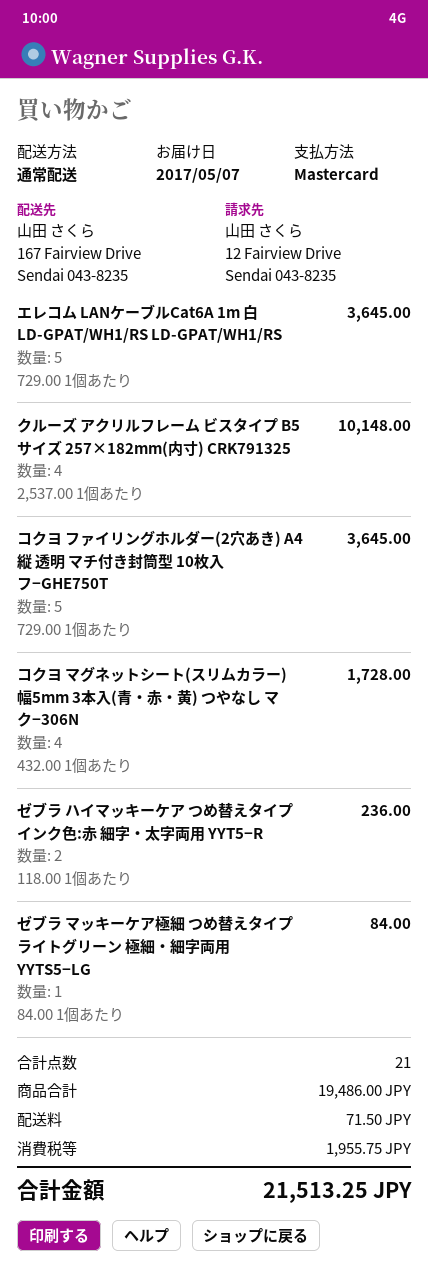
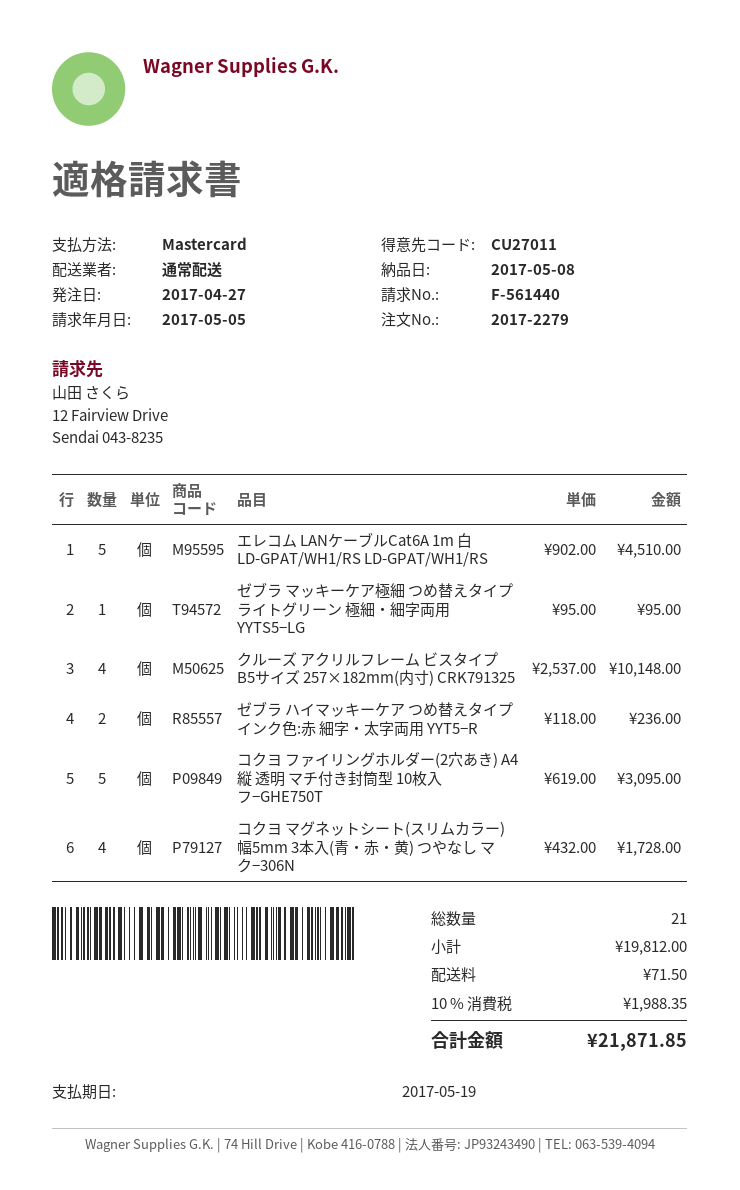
delivery date: 2017-05-07 -> 2017-05-08
エレコム LANケーブルCat6A 1m 白 LD-GPAT/WH1/RS LD-GPAT/WH1/RS: 5 x 729.00 = 3645.00 -> 5 x 902.00 = 4510.00
コクヨ ファイリングホルダー(2穴あき) A4縦 透明 マチ付き封筒型 10枚入 フ−GHE750T: 5 x 729.00 = 3645.00 -> 5 x 619.00 = 3095.00
ゼブラ マッキーケア極細 つめ替えタイプ ライトグリーン 極細・細字両用 YYTS5−LG: 1 x 84.00 = 84.00 -> 1 x 95.00 = 95.00
subtotal: 19486.00 -> 19812.00
tax: 1955.75 -> 1988.35
total: 21513.25 -> 21871.85

